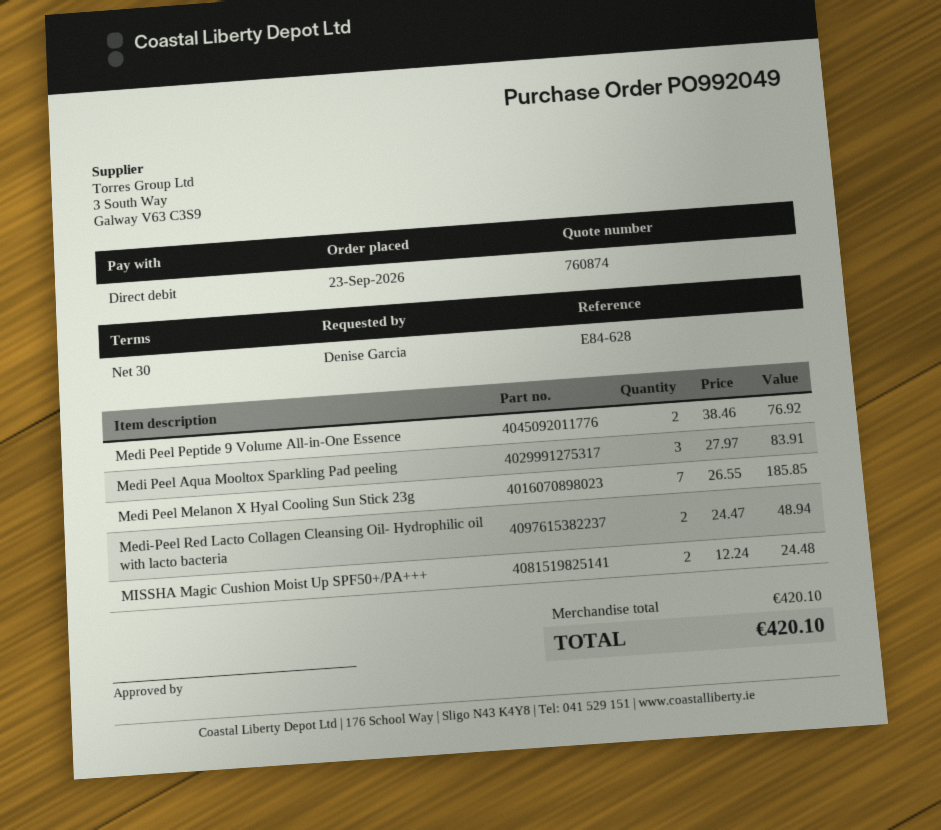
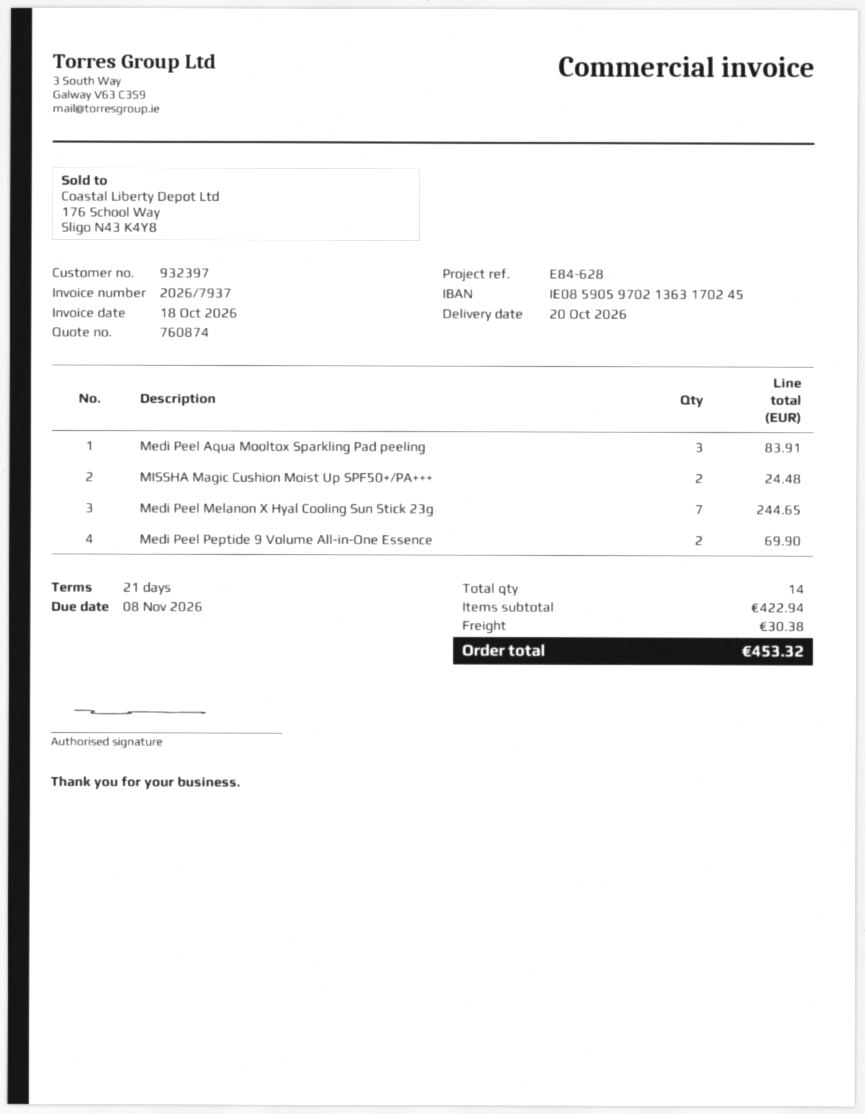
payment terms: 30 days -> 21 days
Medi Peel Peptide 9 Volume All-in-One Essence: 2 for 76.92 -> 2 for 69.90
Medi Peel Melanon X Hyal Cooling Sun Stick 23g: 7 for 185.85 -> 7 for 244.65
Medi-Peel Red Lacto Collagen Cleansing Oil- Hydrophilic oil with lacto bacteria: 2 for 48.94 -> none
subtotal: 420.10 -> 422.94
shipping: none -> 30.38
total: 420.10 -> 453.32

